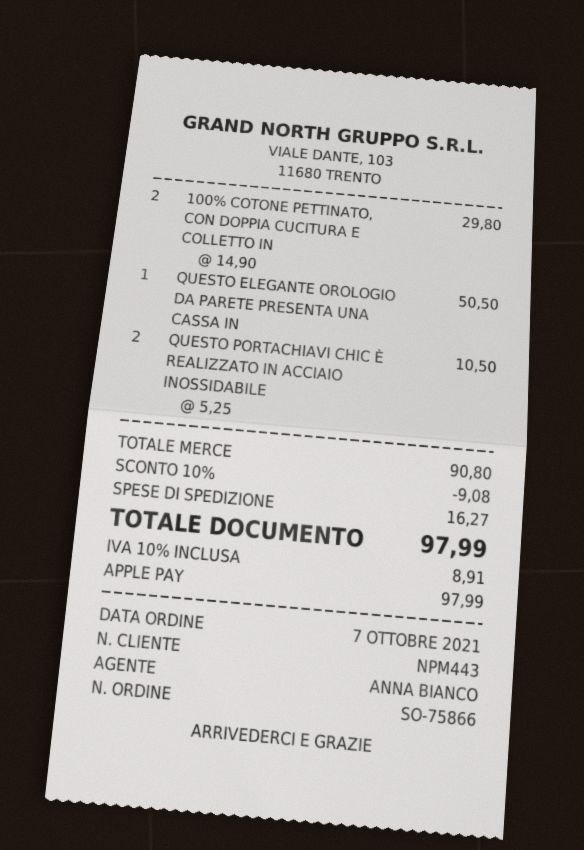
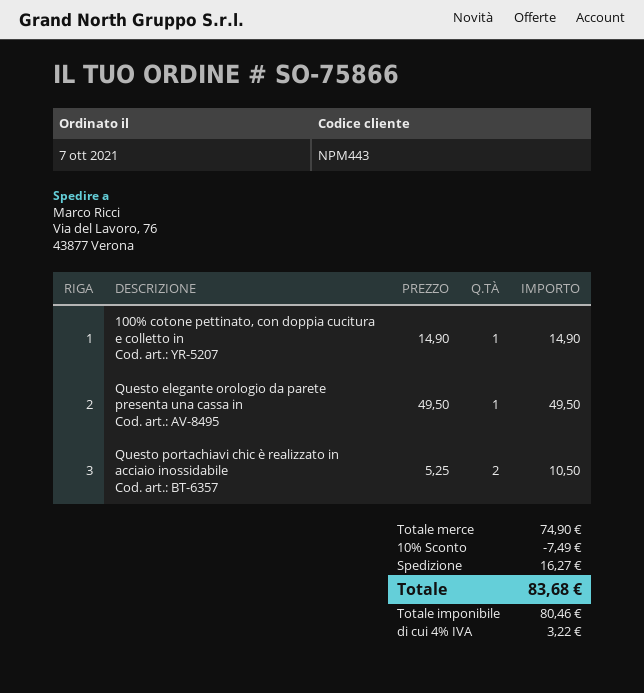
100% COTONE PETTINATO, CON DOPPIA CUCITURA E COLLETTO IN: 2 x 14.90 = 29.80 -> 1 x 14.90 = 14.90
QUESTO ELEGANTE OROLOGIO DA PARETE PRESENTA UNA CASSA IN: 1 x 50.50 = 50.50 -> 1 x 49.50 = 49.50
subtotal: 90.80 -> 74.90
discount: 10% = 9.08 -> 10% = 7.49
tax: 10% = 8.91 -> 4% = 3.22
total: 97.99 -> 83.68

